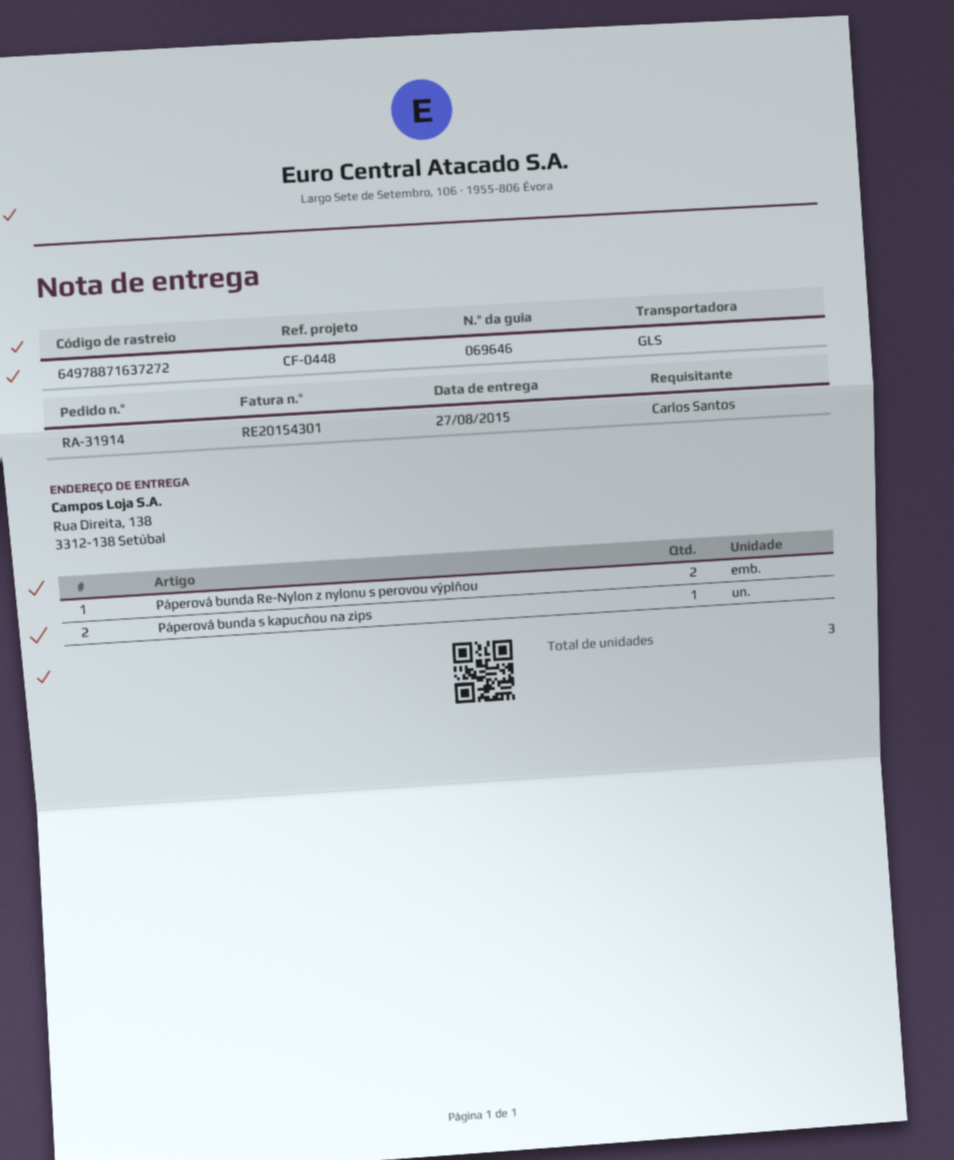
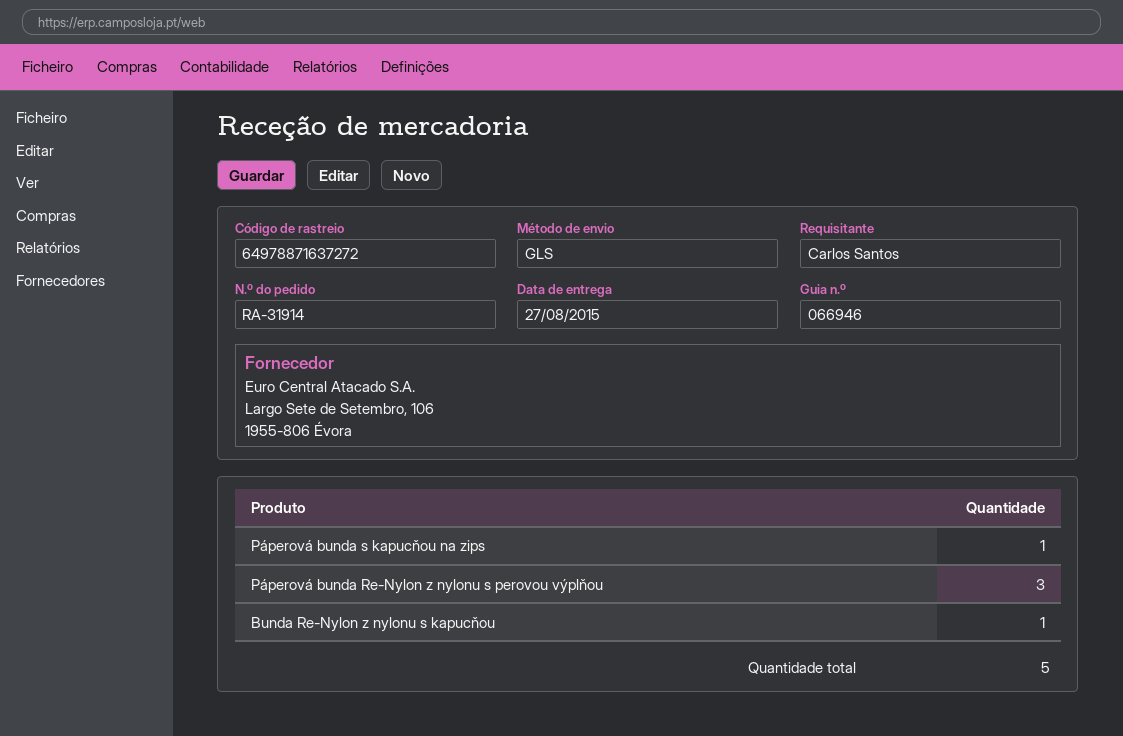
delivery note number: 069646 -> 066946
Páperová bunda Re-Nylon z nylonu s perovou výplňou: 2 -> 3
Bunda Re-Nylon z nylonu s kapucňou: none -> 1
total quantity: 3 -> 5

